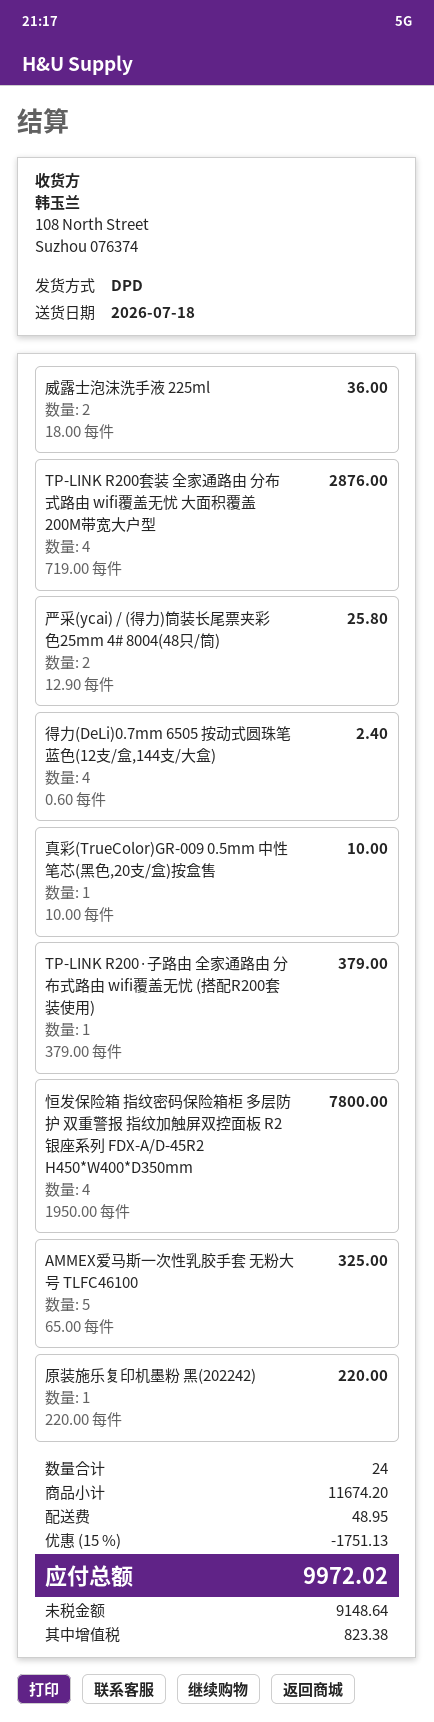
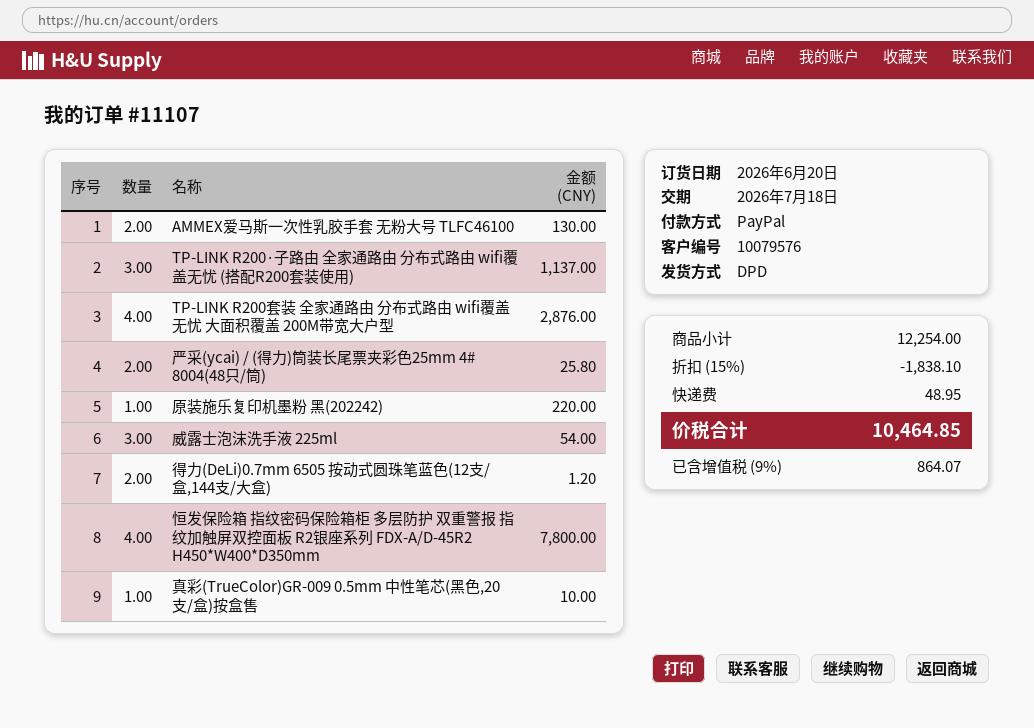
威露士泡沫洗手液 225ml: 2 for 36.00 -> 3 for 54.00
得力(DeLi)0.7mm 6505 按动式圆珠笔蓝色(12支/盒,144支/大盒): 4 for 2.40 -> 2 for 1.20
TP-LINK R200·子路由 全家通路由 分布式路由 wifi覆盖无忧 (搭配R200套装使用): 1 for 379.00 -> 3 for 1137.00
AMMEX爱马斯一次性乳胶手套 无粉大号 TLFC46100: 5 for 325.00 -> 2 for 130.00
subtotal: 11674.20 -> 12254.00
discount: 15% = 1751.13 -> 15% = 1838.10
tax: 823.38 -> 864.07
total: 9972.02 -> 10464.85

